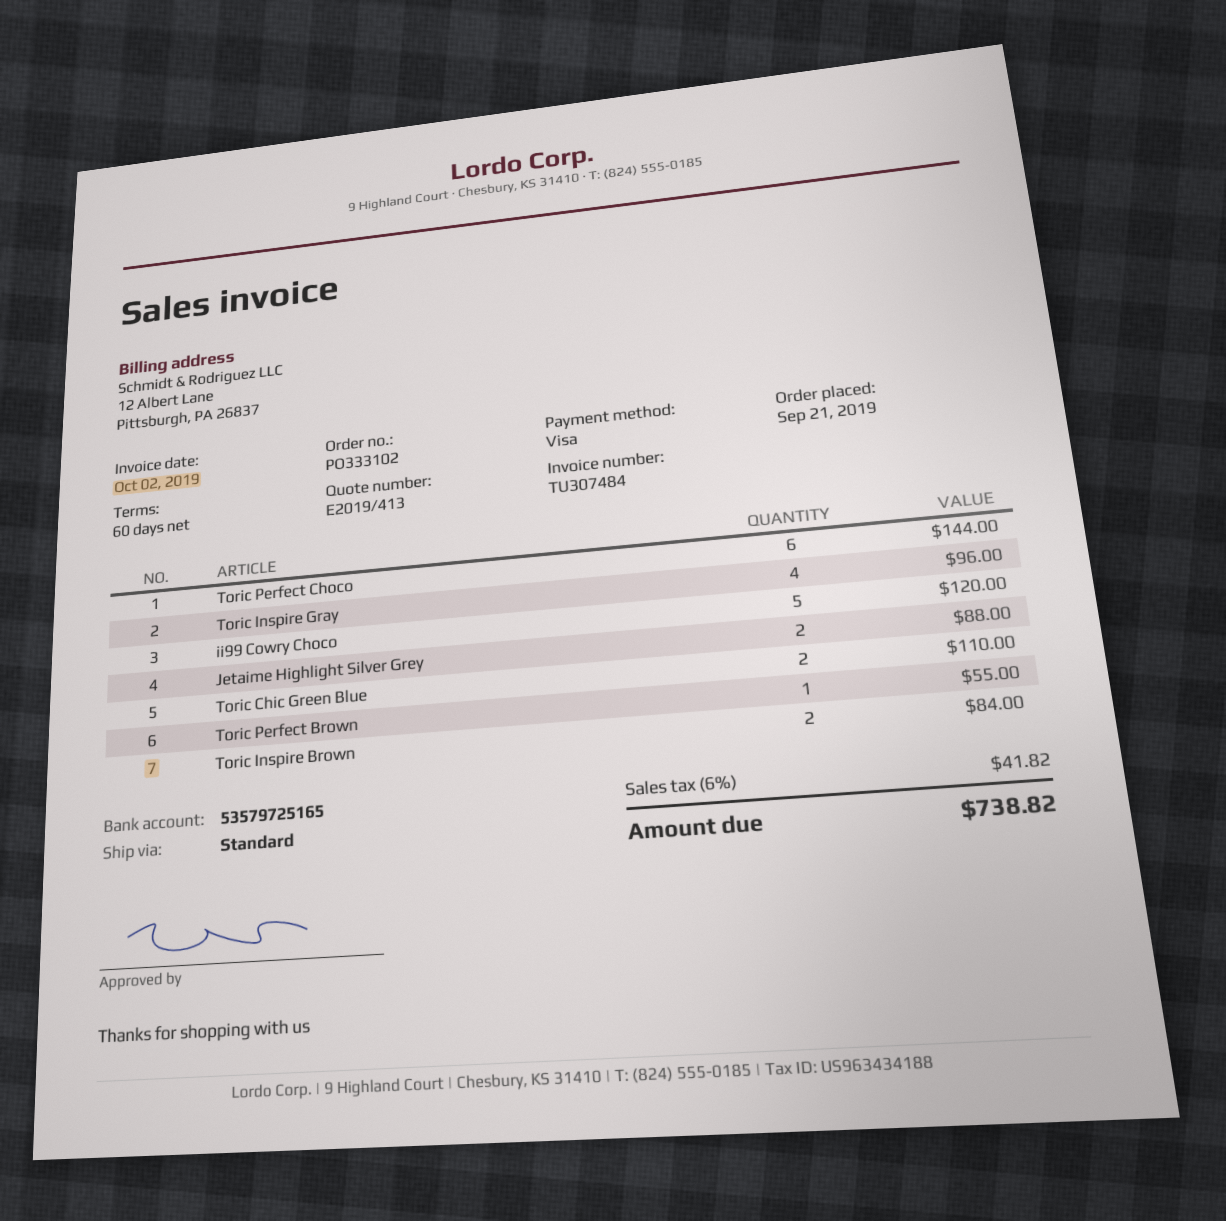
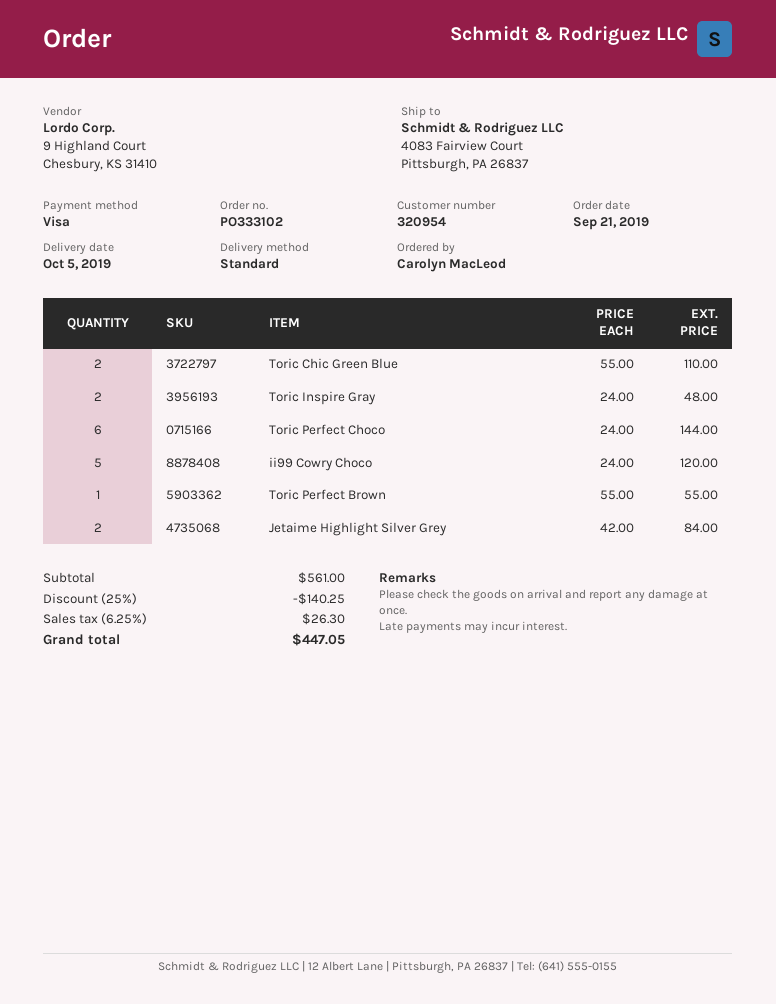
Toric Inspire Gray: 4 for 96.00 -> 2 for 48.00
Jetaime Highlight Silver Grey: 2 for 88.00 -> 2 for 84.00
Toric Inspire Brown: 2 for 84.00 -> none
discount: none -> 25% = 140.25
tax: 6% = 41.82 -> 6.25% = 26.30
total: 738.82 -> 447.05

